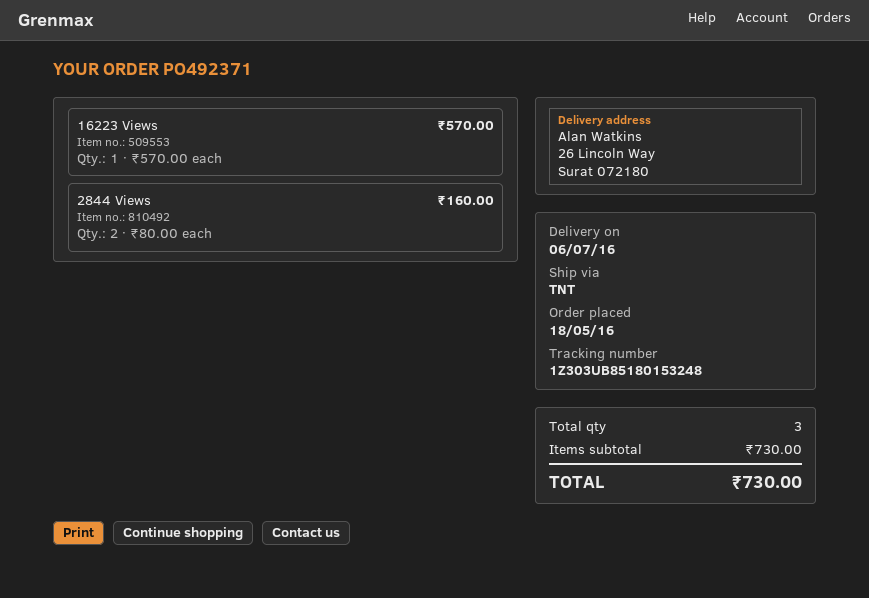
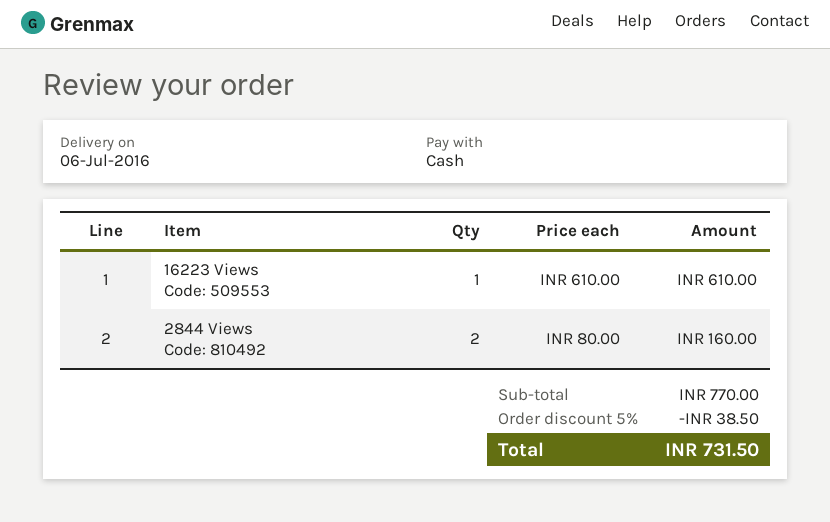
16223 Views: 1 x 570.00 = 570.00 -> 1 x 610.00 = 610.00
subtotal: 730.00 -> 770.00
discount: none -> 5% = 38.50
total: 730.00 -> 731.50

